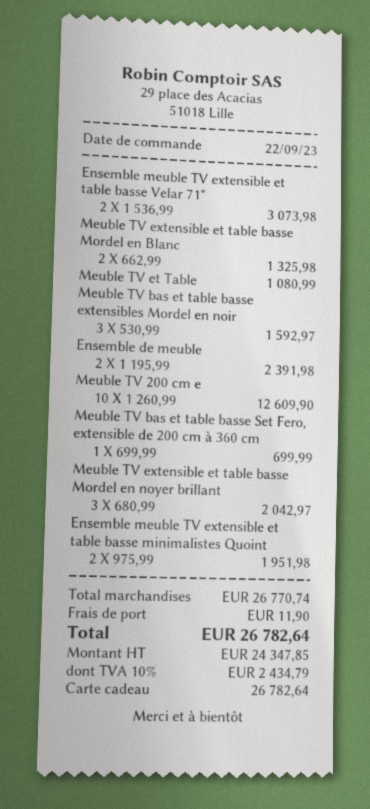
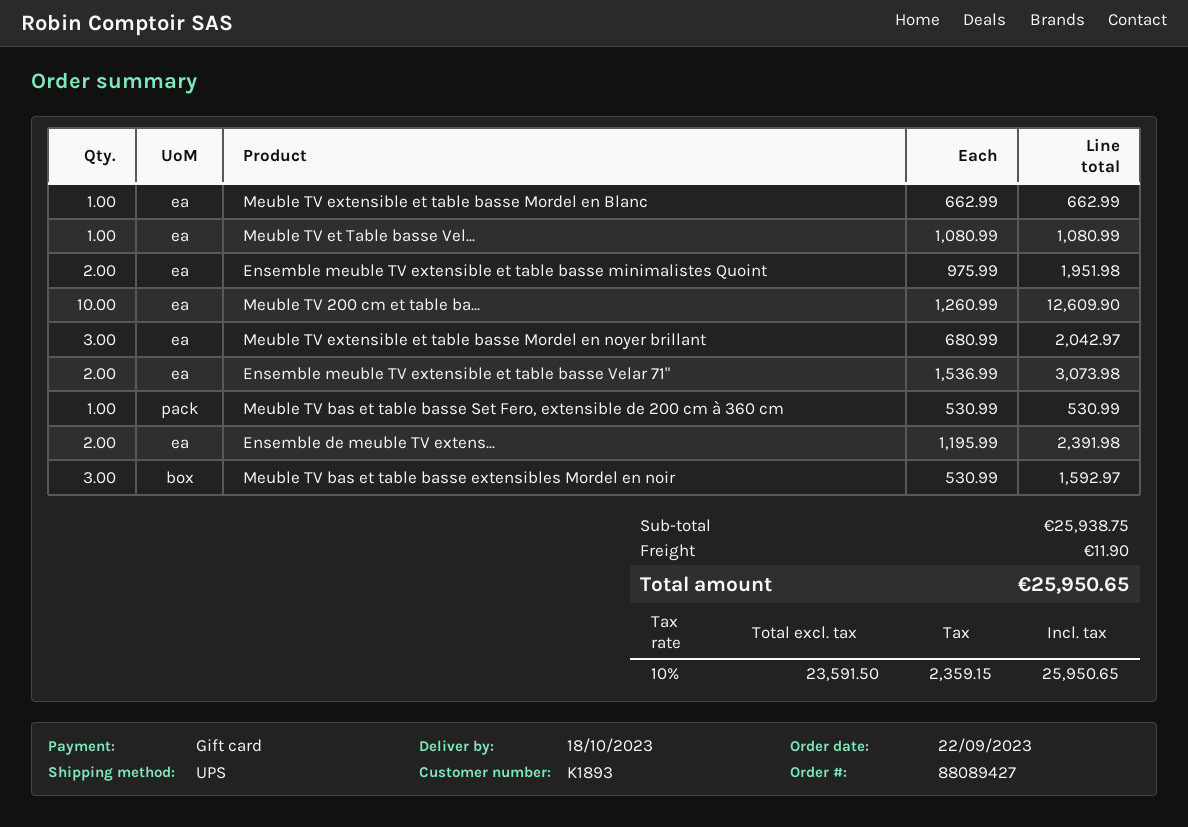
Meuble TV extensible et table basse Mordel en Blanc: 2 x 662.99 = 1325.98 -> 1 x 662.99 = 662.99
Meuble TV bas et table basse Set Fero, extensible de 200 cm à 360 cm: 1 x 699.99 = 699.99 -> 1 x 530.99 = 530.99
subtotal: 26770.74 -> 25938.75
net: 24347.85 -> 23591.50
tax: 10% = 2434.79 -> 10% = 2359.15
total: 26782.64 -> 25950.65

